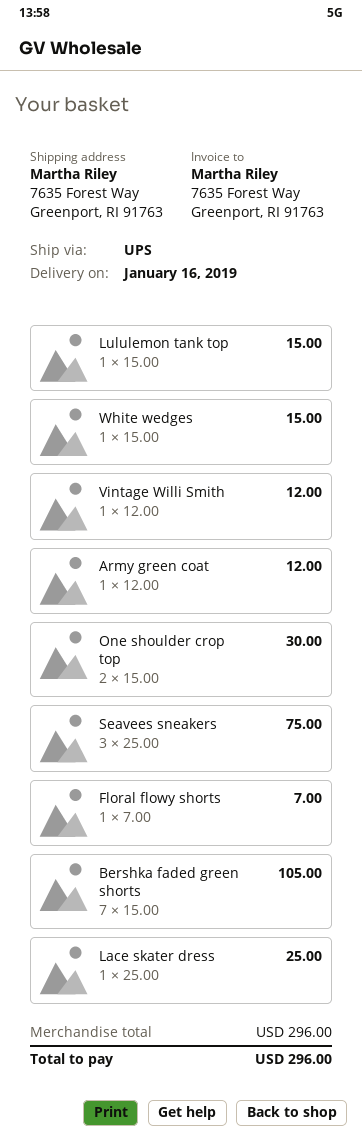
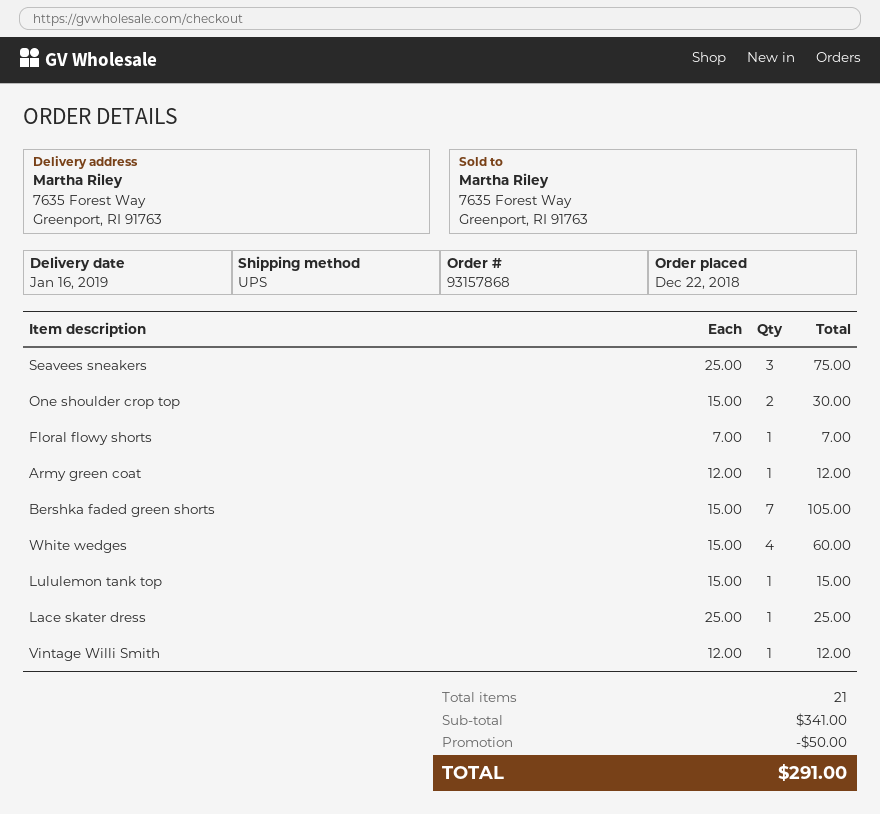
White wedges: 1 x 15.00 = 15.00 -> 4 x 15.00 = 60.00
subtotal: 296.00 -> 341.00
discount: none -> 50.00
total: 296.00 -> 291.00

